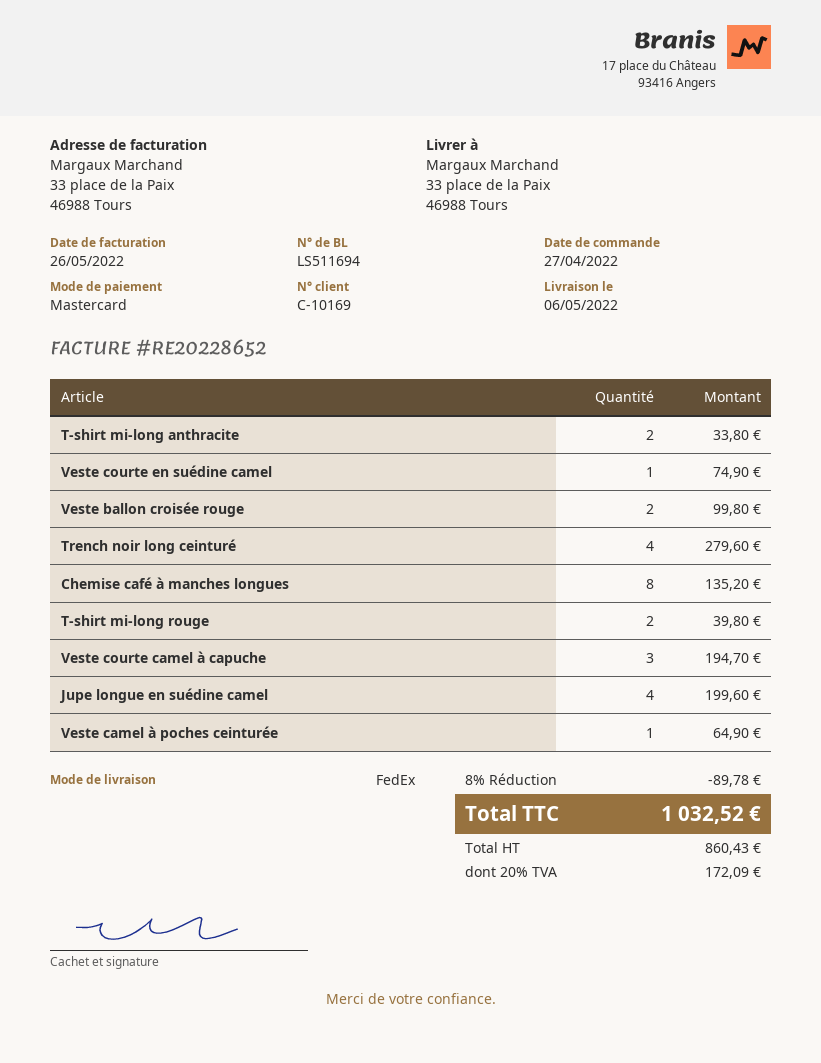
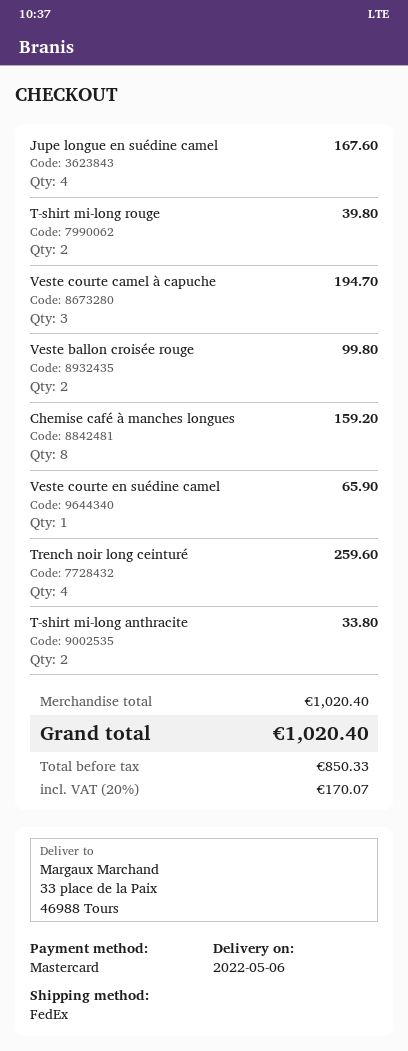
Veste courte en suédine camel: 1 for 74.90 -> 1 for 65.90
Trench noir long ceinturé: 4 for 279.60 -> 4 for 259.60
Chemise café à manches longues: 8 for 135.20 -> 8 for 159.20
Jupe longue en suédine camel: 4 for 199.60 -> 4 for 167.60
Veste camel à poches ceinturée: 1 for 64.90 -> none
discount: 8% = 89.78 -> none
net: 860.43 -> 850.33
tax: 20% = 172.09 -> 20% = 170.07
total: 1032.52 -> 1020.40

